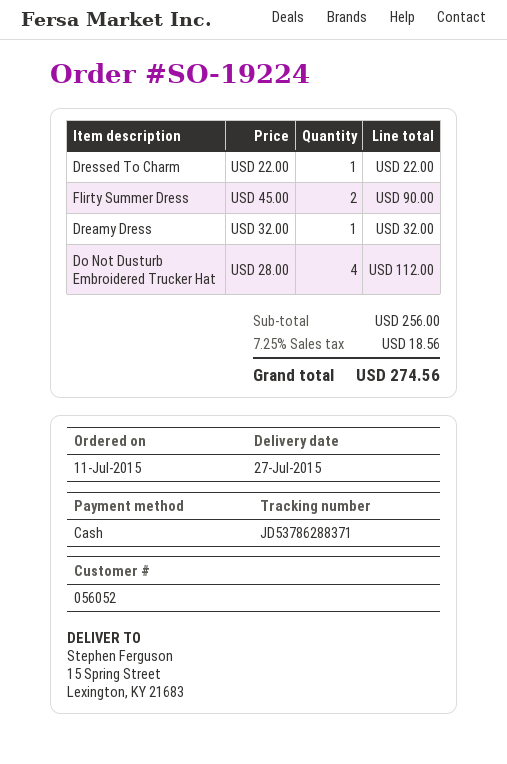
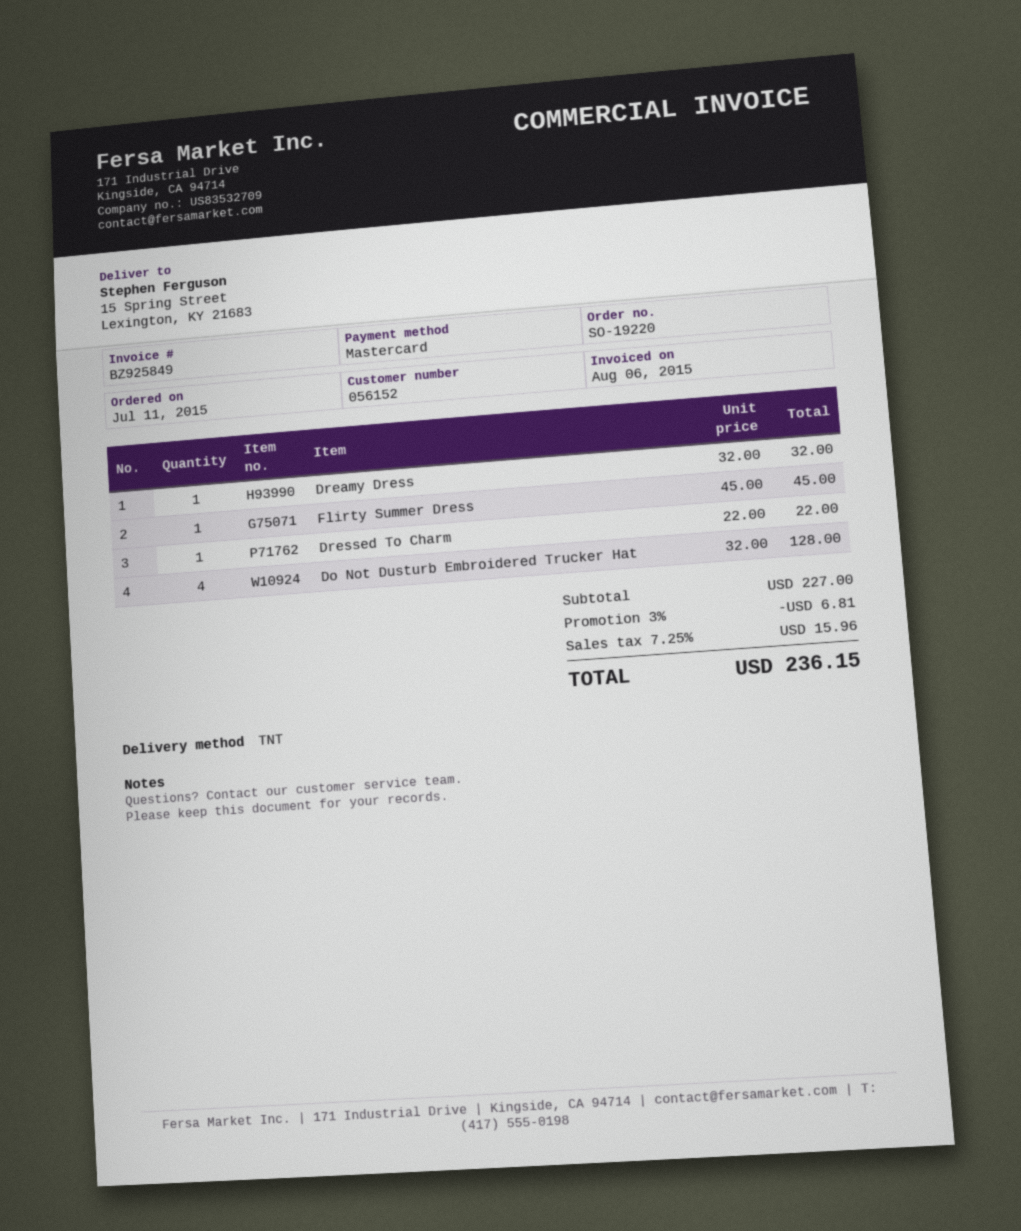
order number: SO-19224 -> SO-19220
customer number: 056052 -> 056152
payment method: cash -> Mastercard
Flirty Summer Dress: 2 x 45.00 = 90.00 -> 1 x 45.00 = 45.00
Do Not Dusturb Embroidered Trucker Hat: 4 x 28.00 = 112.00 -> 4 x 32.00 = 128.00
subtotal: 256.00 -> 227.00
discount: none -> 3% = 6.81
tax: 7.25% = 18.56 -> 7.25% = 15.96
total: 274.56 -> 236.15

